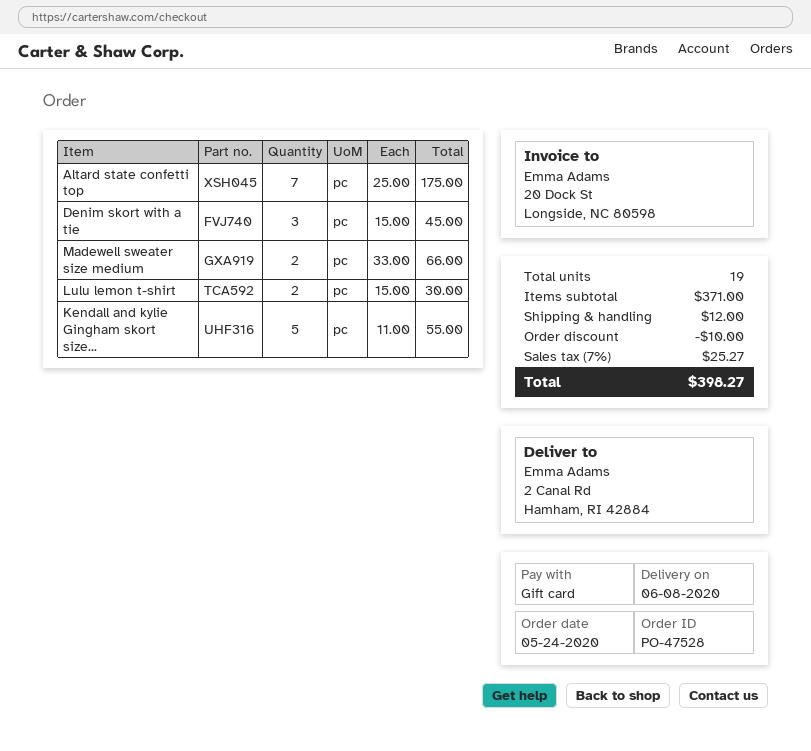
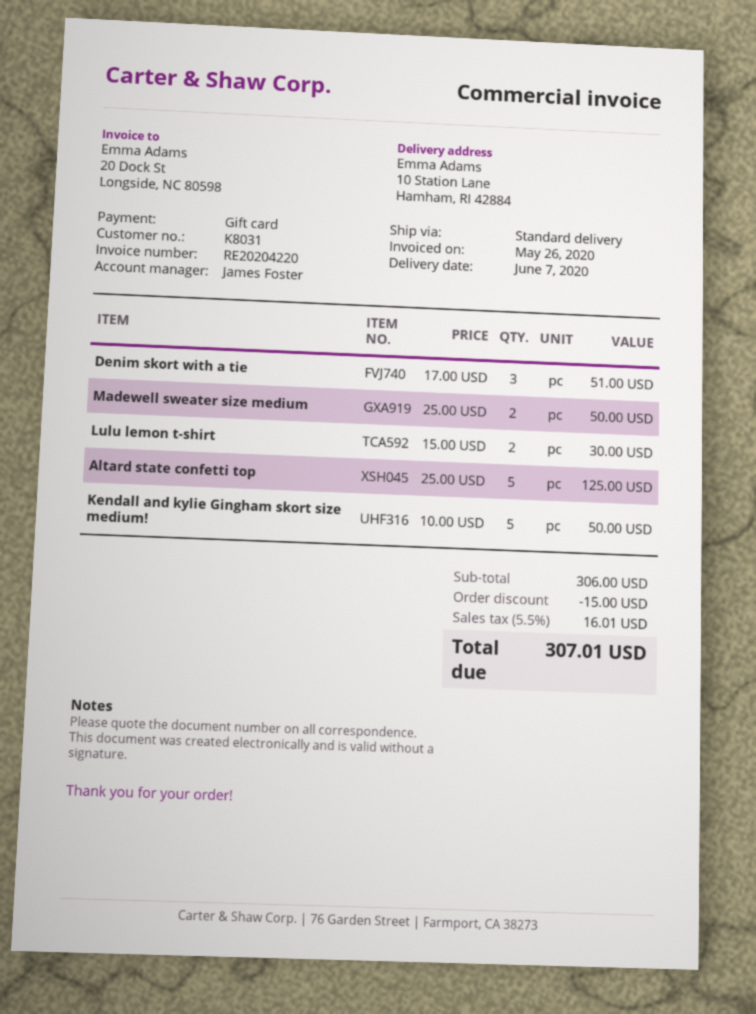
delivery date: 2020-06-08 -> 2020-06-07
ship to: 2 Canal Rd, Hamham, RI 42884 -> 10 Station Lane, Hamham, RI 42884
Altard state confetti top: 7 x 25.00 = 175.00 -> 5 x 25.00 = 125.00
Denim skort with a tie: 3 x 15.00 = 45.00 -> 3 x 17.00 = 51.00
Madewell sweater size medium: 2 x 33.00 = 66.00 -> 2 x 25.00 = 50.00
Kendall and kylie Gingham skort size...: 5 x 11.00 = 55.00 -> 5 x 10.00 = 50.00
subtotal: 371.00 -> 306.00
discount: 10.00 -> 15.00
shipping: 12.00 -> none
tax: 7% = 25.27 -> 5.5% = 16.01
total: 398.27 -> 307.01

